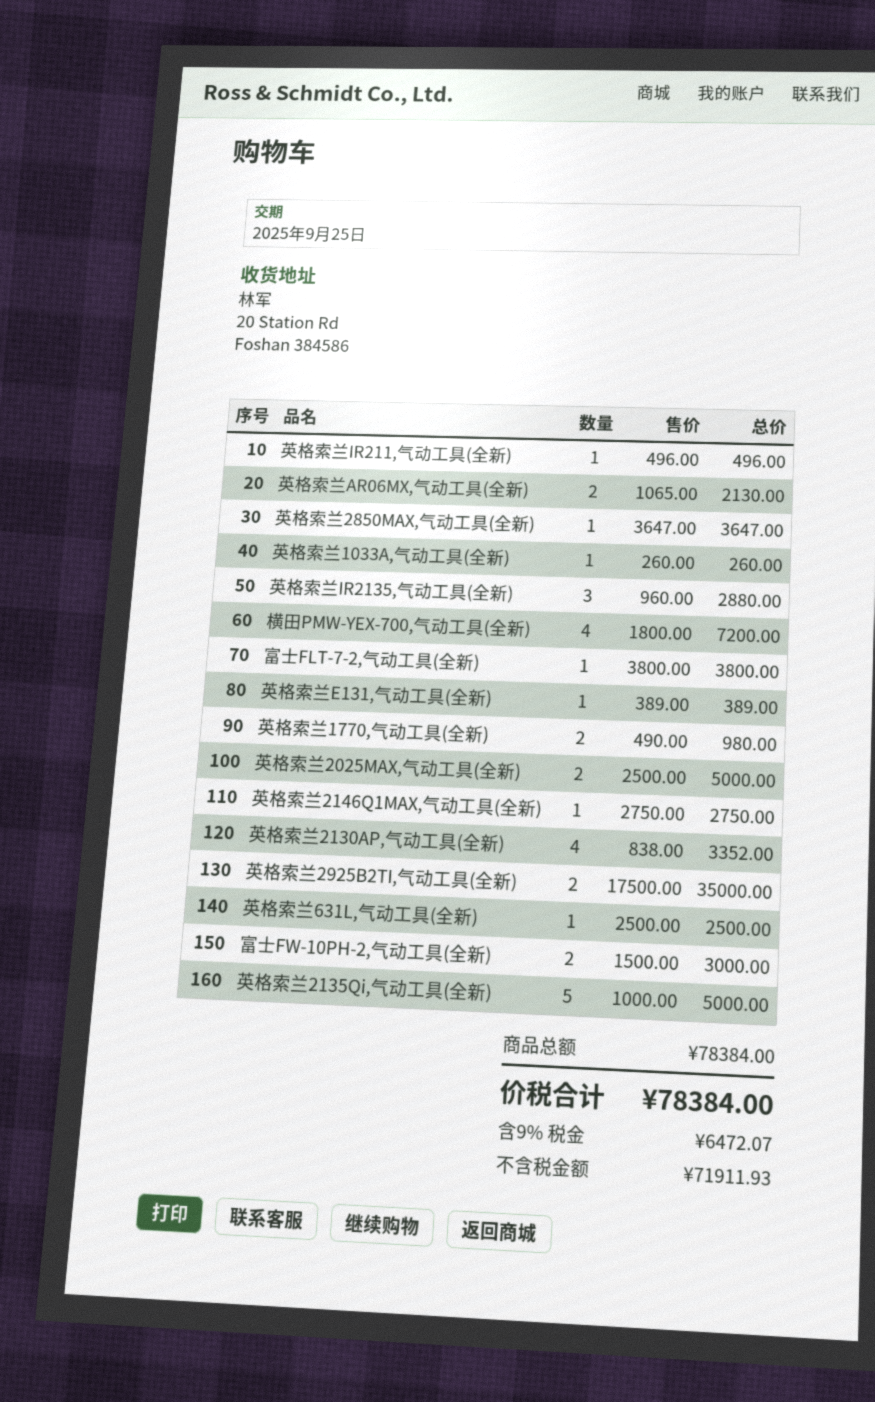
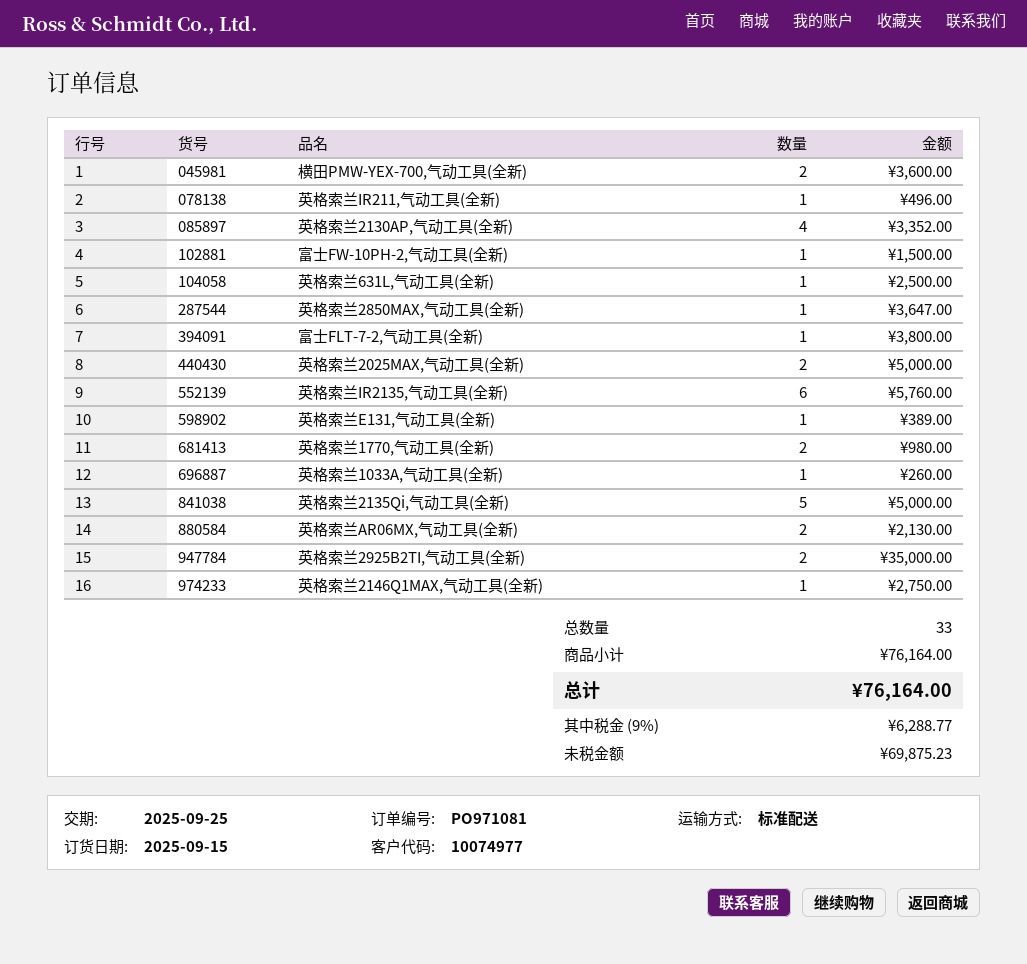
英格索兰IR2135,气动工具(全新): 3 for 2880.00 -> 6 for 5760.00
横田PMW-YEX-700,气动工具(全新): 4 for 7200.00 -> 2 for 3600.00
富士FW-10PH-2,气动工具(全新): 2 for 3000.00 -> 1 for 1500.00
subtotal: 78384.00 -> 76164.00
net: 71911.93 -> 69875.23
tax: 9% = 6472.07 -> 9% = 6288.77
total: 78384.00 -> 76164.00

